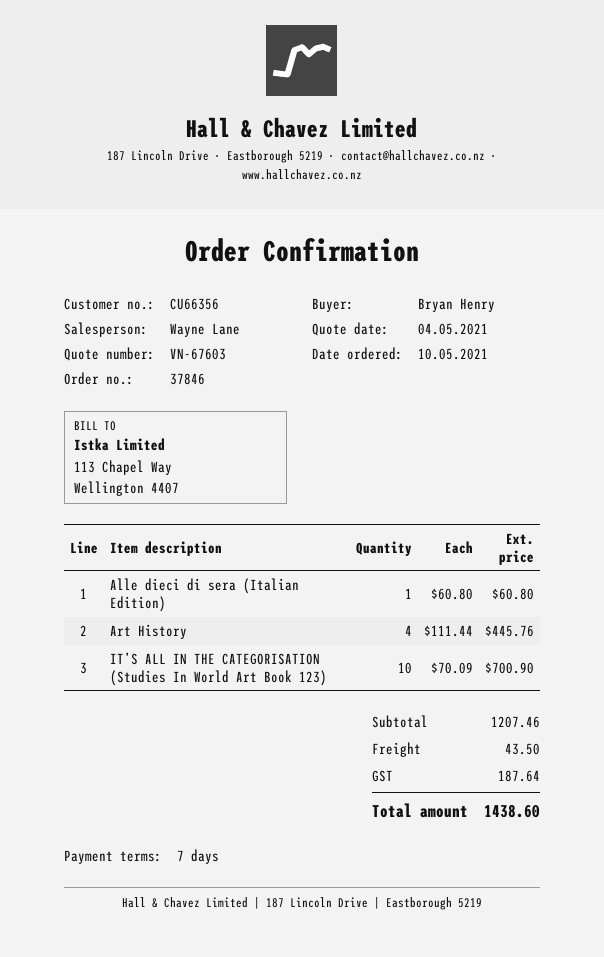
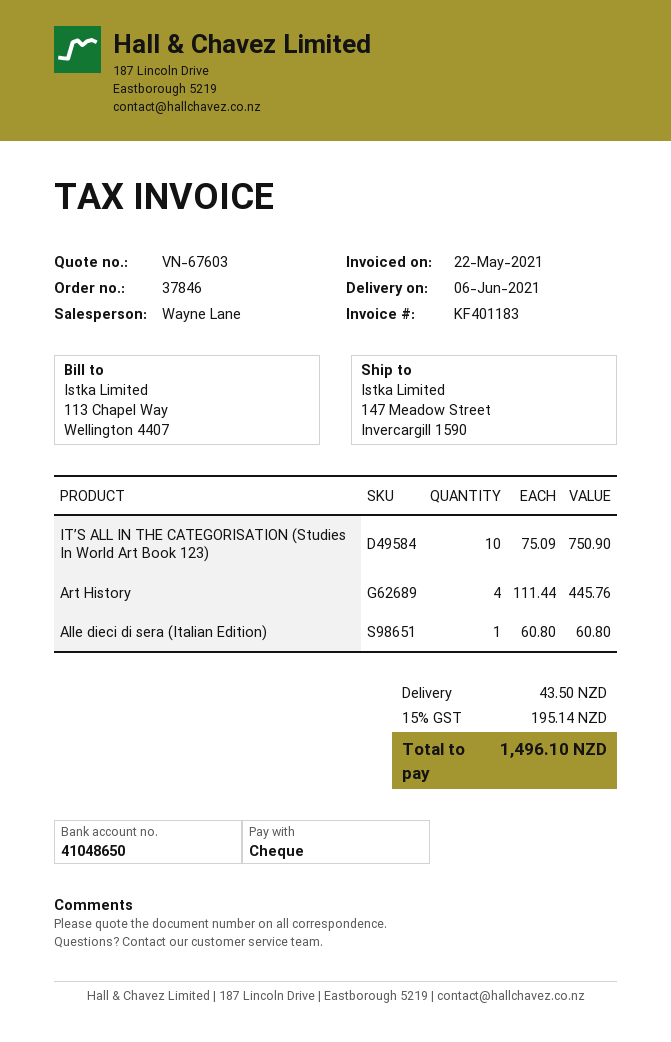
IT’S ALL IN THE CATEGORISATION (Studies In World Art Book 123): 10 x 70.09 = 700.90 -> 10 x 75.09 = 750.90
tax: 187.64 -> 195.14
total: 1438.60 -> 1496.10

